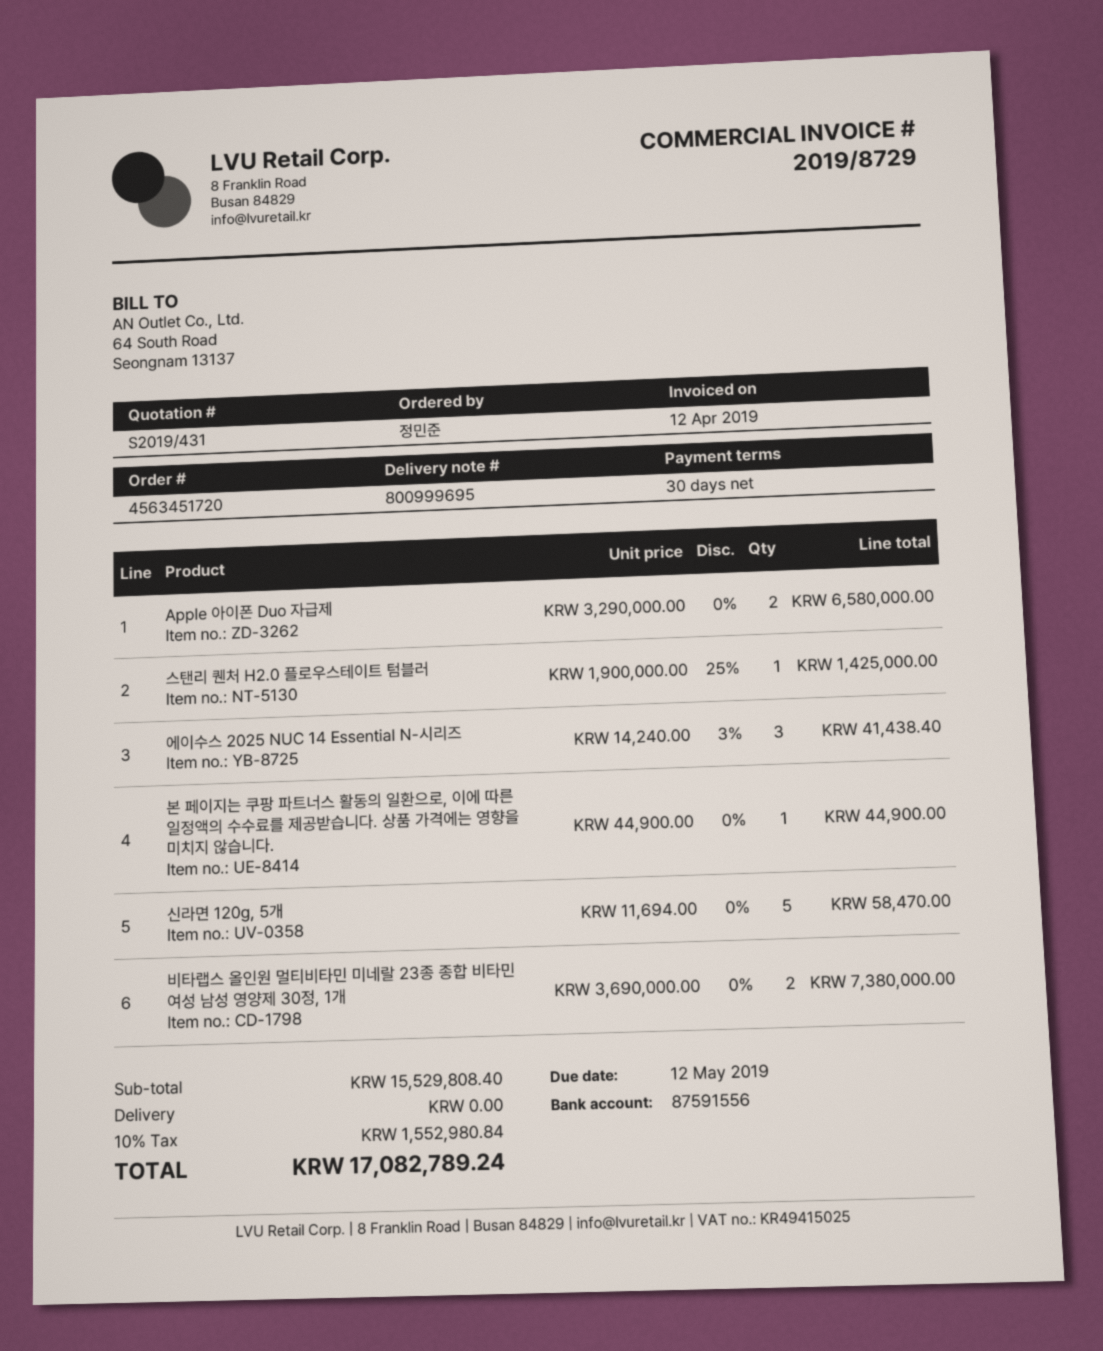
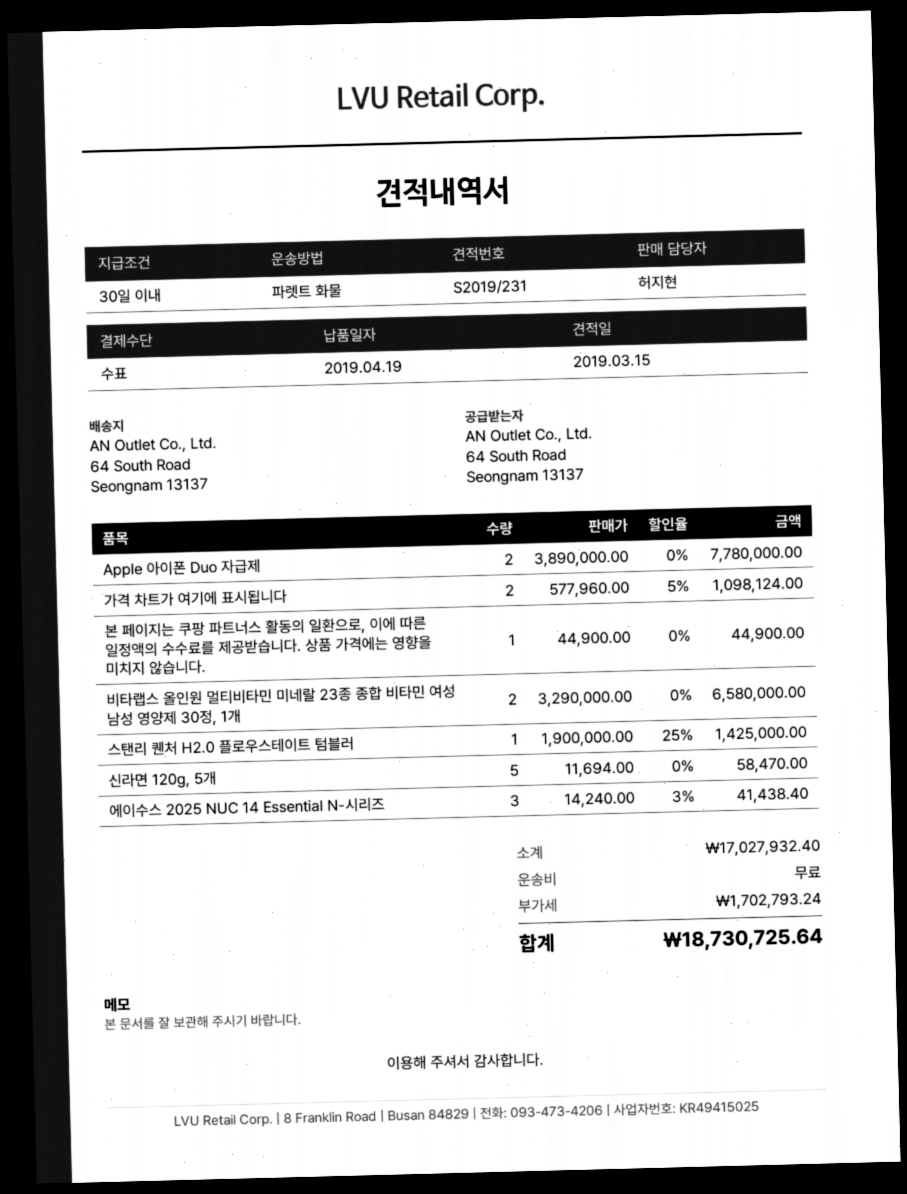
quote number: S2019/431 -> S2019/231
Apple 아이폰 Duo 자급제: 2 x 3290000.00 = 6580000.00 -> 2 x 3890000.00 = 7780000.00
비타랩스 올인원 멀티비타민 미네랄 23종 종합 비타민 여성 남성 영양제 30정, 1개: 2 x 3690000.00 = 7380000.00 -> 2 x 3290000.00 = 6580000.00
가격 차트가 여기에 표시됩니다: none -> 2 x 577960.00 - 5% = 1098124.00
subtotal: 15529808.40 -> 17027932.40
tax: 1552980.84 -> 1702793.24
total: 17082789.24 -> 18730725.64

